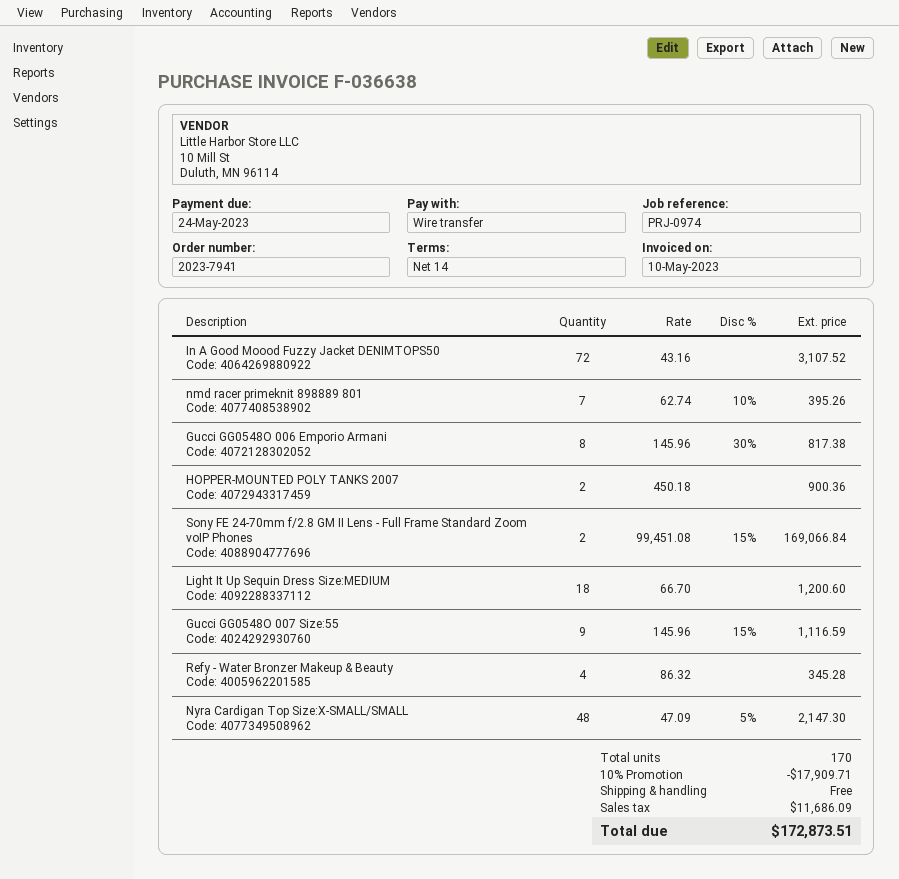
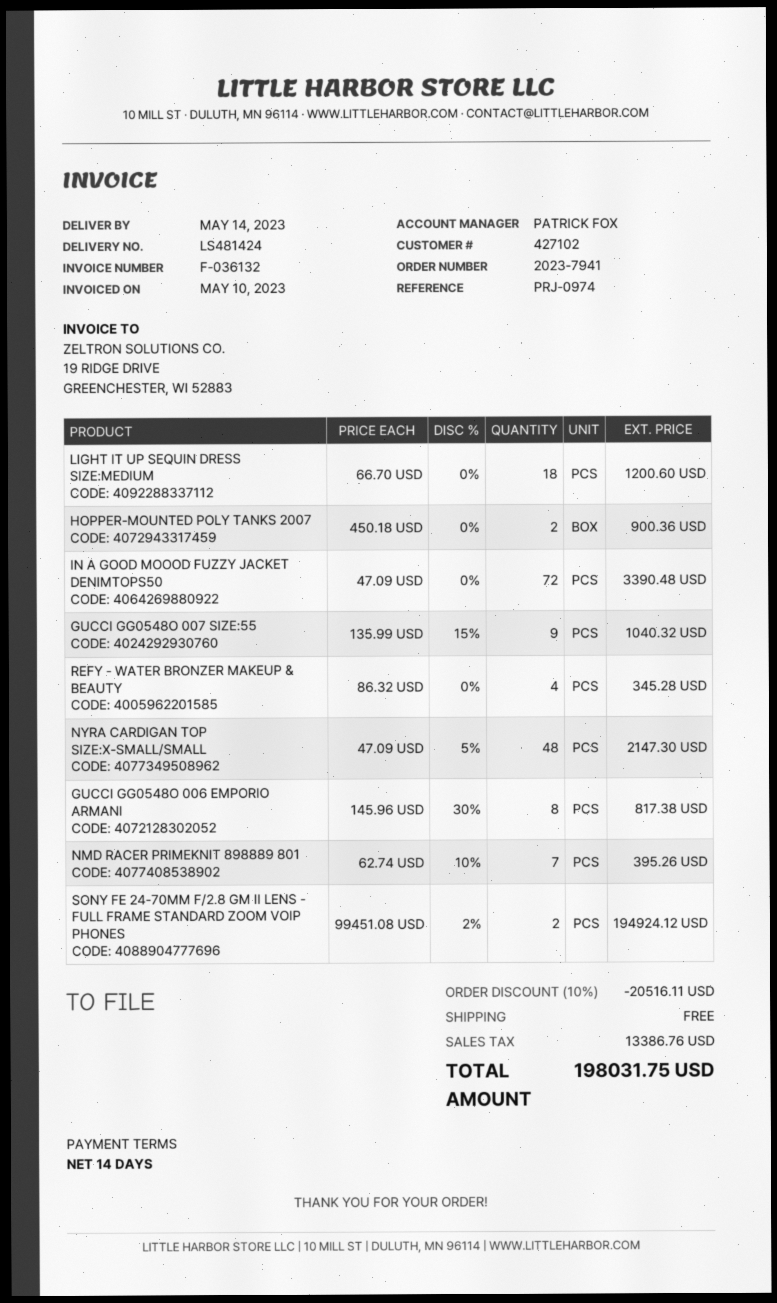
invoice number: F-036638 -> F-036132
In A Good Moood Fuzzy Jacket DENIMTOPS50: 72 x 43.16 = 3107.52 -> 72 x 47.09 = 3390.48
Sony FE 24-70mm f/2.8 GM II Lens - Full Frame Standard Zoom voIP Phones: 2 x 99451.08 - 15% = 169066.84 -> 2 x 99451.08 - 2% = 194924.12
Gucci GG0548O 007 Size:55: 9 x 145.96 - 15% = 1116.59 -> 9 x 135.99 - 15% = 1040.32
discount: 10% = 17909.71 -> 10% = 20516.11
tax: 11686.09 -> 13386.76
total: 172873.51 -> 198031.75

